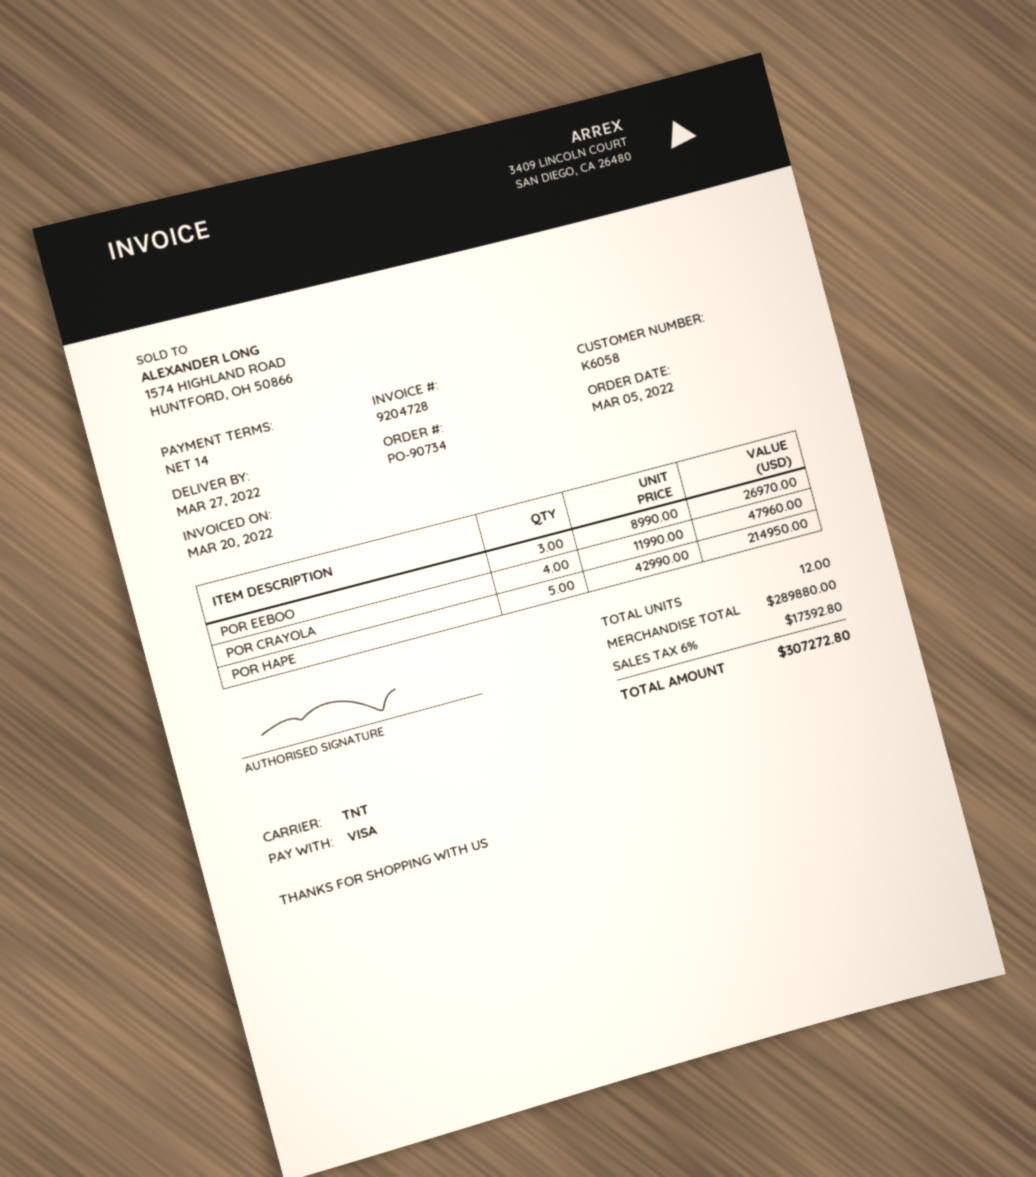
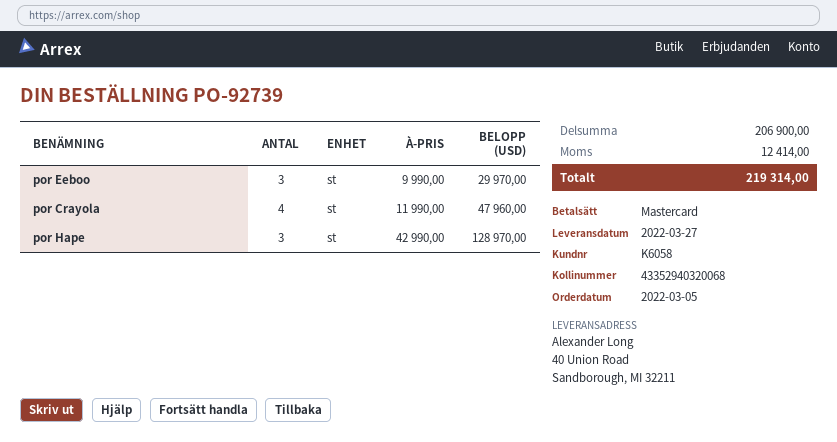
order number: PO-90734 -> PO-92739
payment method: Visa -> Mastercard
POR EEBOO: 3 x 8990.00 = 26970.00 -> 3 x 9990.00 = 29970.00
POR HAPE: 5 x 42990.00 = 214950.00 -> 3 x 42990.00 = 128970.00
subtotal: 289880.00 -> 206900.00
tax: 17392.80 -> 12414.00
total: 307272.80 -> 219314.00

